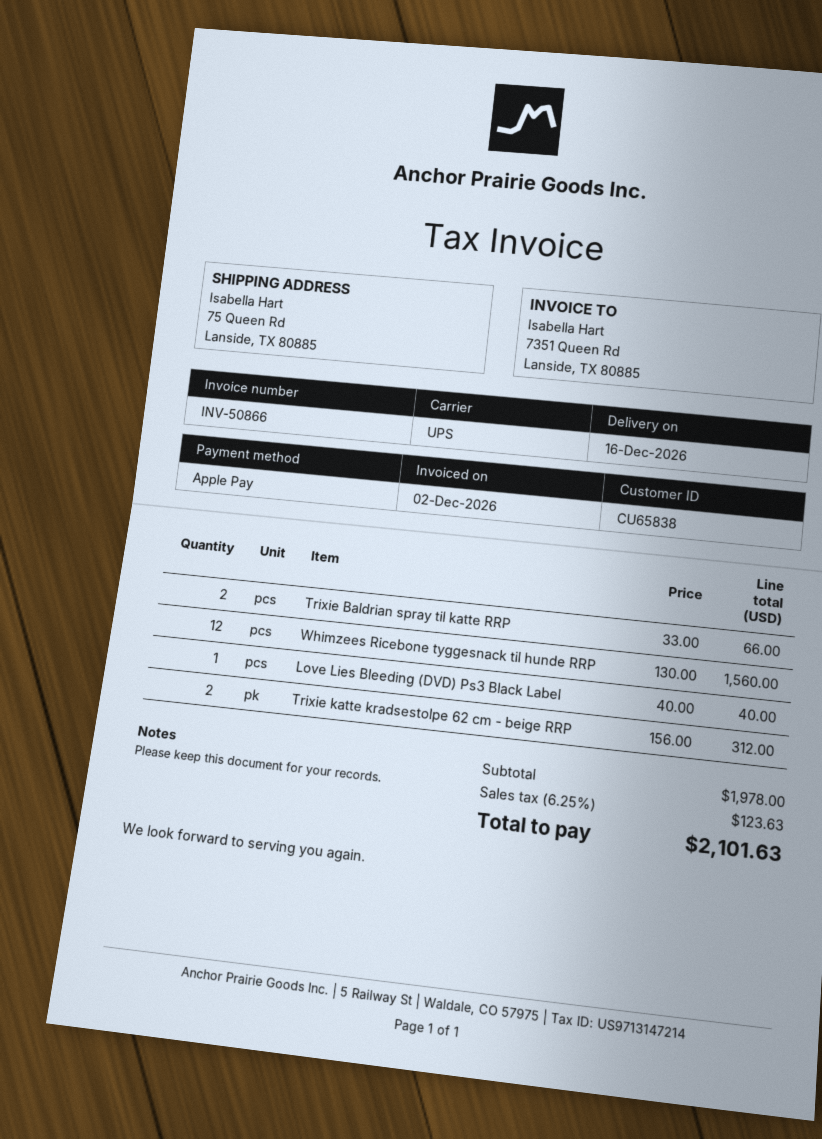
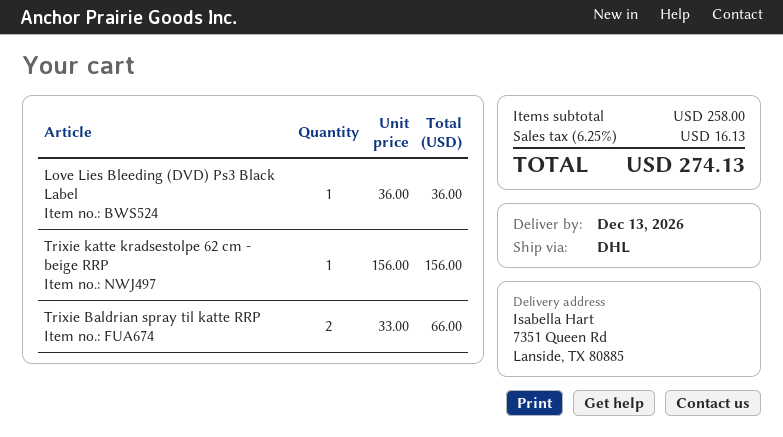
delivery date: 2026-12-16 -> 2026-12-13
shipping method: UPS -> DHL
ship to: 75 Queen Rd, Lanside, TX 80885 -> 7351 Queen Rd, Lanside, TX 80885
Whimzees Ricebone tyggesnack til hunde RRP: 12 x 130.00 = 1560.00 -> none
Love Lies Bleeding (DVD) Ps3 Black Label: 1 x 40.00 = 40.00 -> 1 x 36.00 = 36.00
Trixie katte kradsestolpe 62 cm - beige RRP: 2 x 156.00 = 312.00 -> 1 x 156.00 = 156.00
subtotal: 1978.00 -> 258.00
tax: 6.25% = 123.63 -> 6.25% = 16.13
total: 2101.63 -> 274.13

